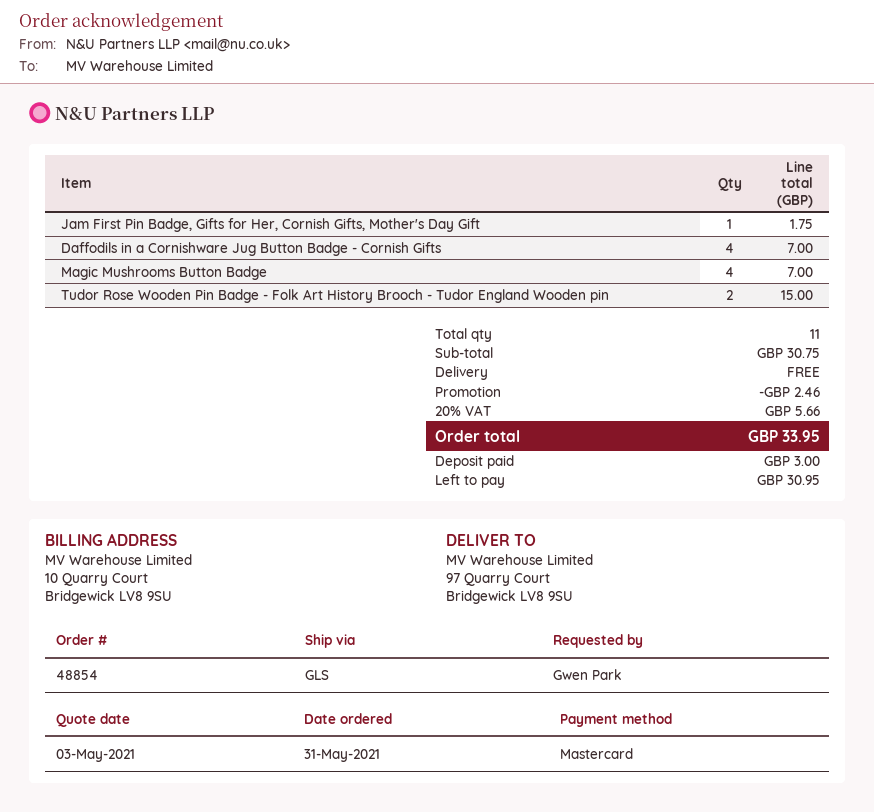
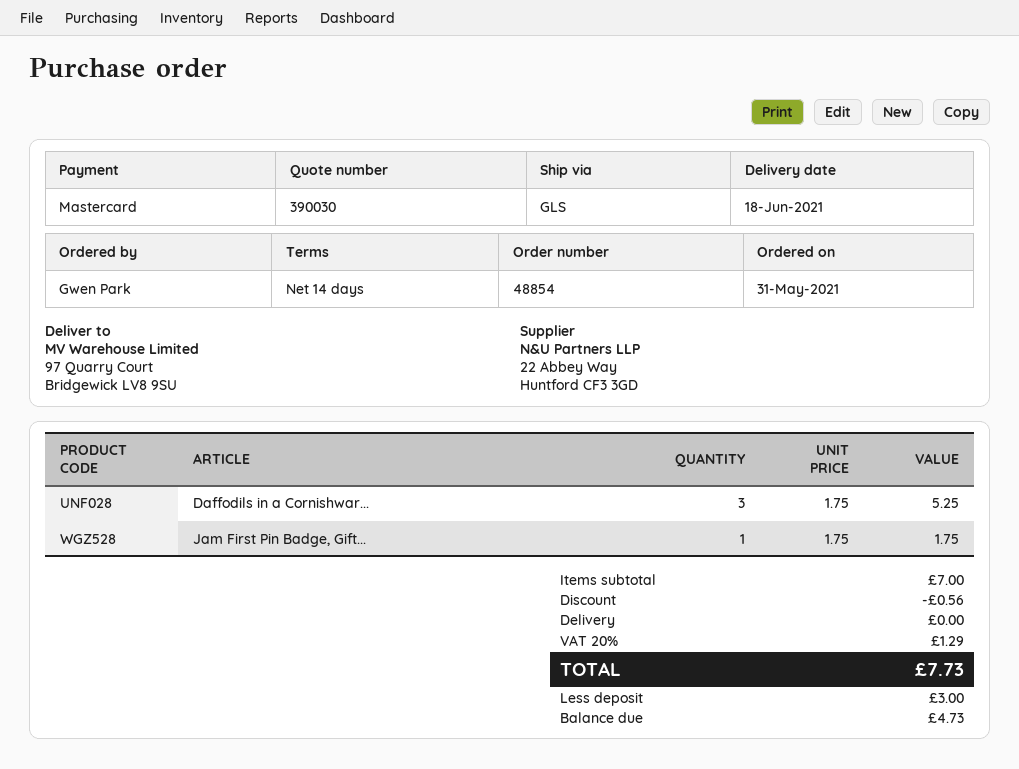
Daffodils in a Cornishware Jug Button Badge - Cornish Gifts: 4 for 7.00 -> 3 for 5.25
Magic Mushrooms Button Badge: 4 for 7.00 -> none
Tudor Rose Wooden Pin Badge - Folk Art History Brooch - Tudor England Wooden pin: 2 for 15.00 -> none
subtotal: 30.75 -> 7.00
discount: 2.46 -> 0.56
tax: 20% = 5.66 -> 20% = 1.29
total: 33.95 -> 7.73
balance: 30.95 -> 4.73

